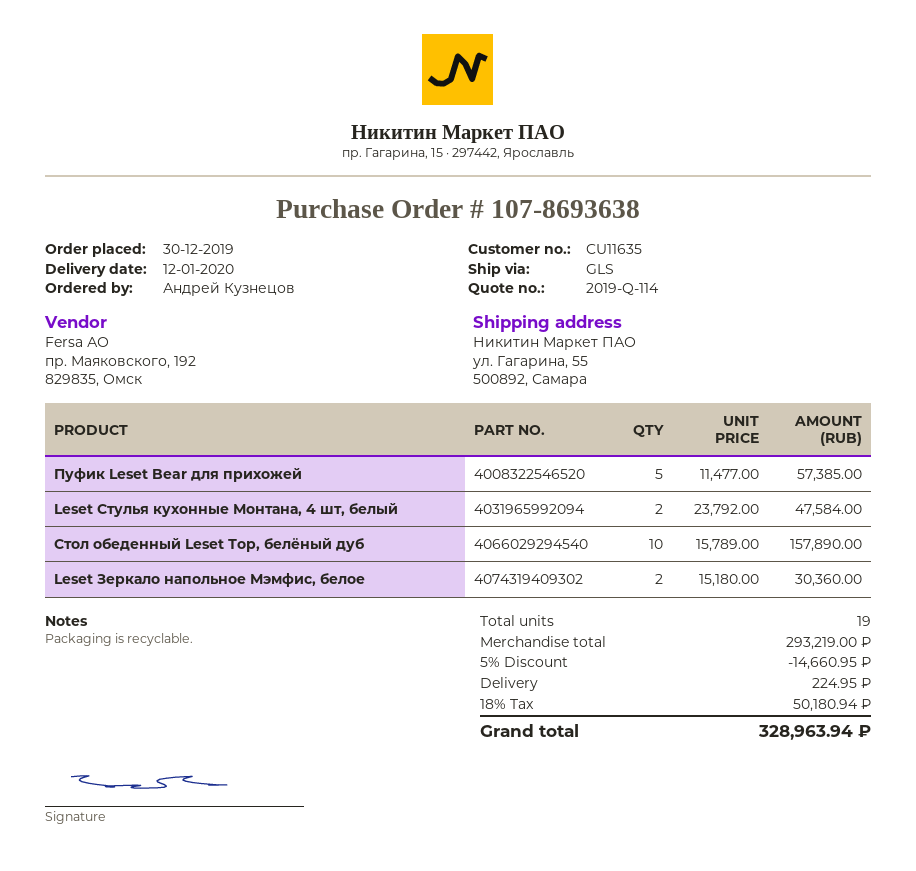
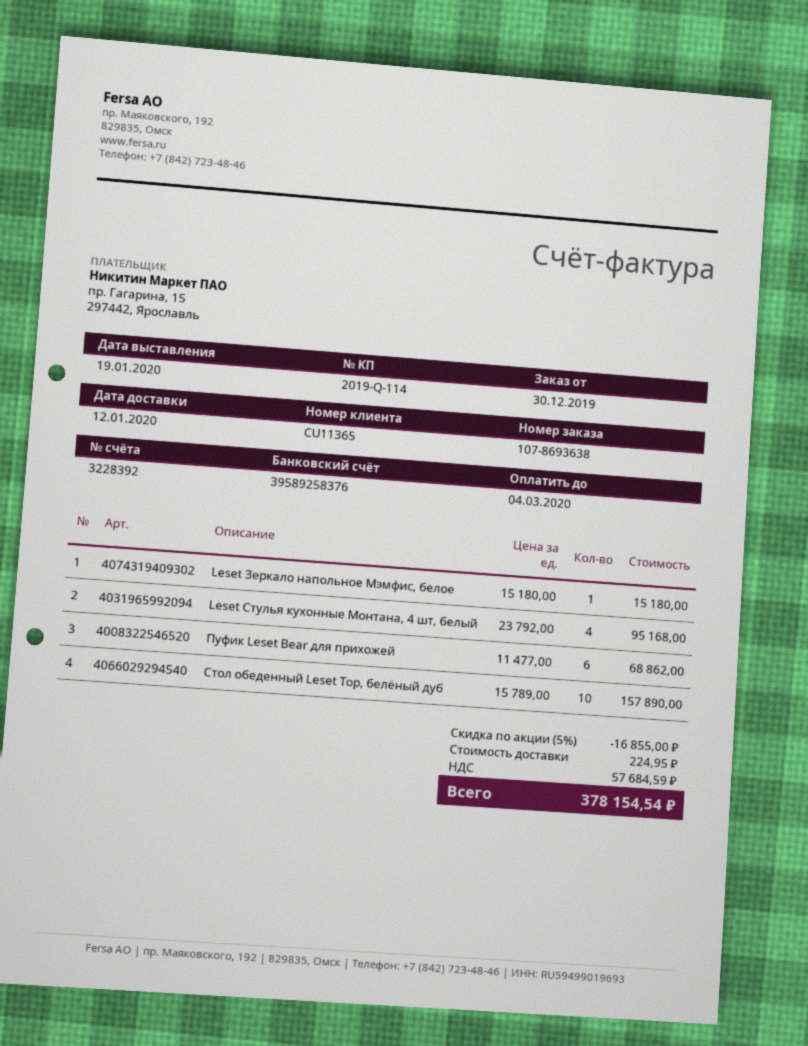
customer number: CU11635 -> CU11365
Пуфик Leset Bear для прихожей: 5 x 11477.00 = 57385.00 -> 6 x 11477.00 = 68862.00
Leset Стулья кухонные Монтана, 4 шт, белый: 2 x 23792.00 = 47584.00 -> 4 x 23792.00 = 95168.00
Leset Зеркало напольное Мэмфис, белое: 2 x 15180.00 = 30360.00 -> 1 x 15180.00 = 15180.00
discount: 5% = 14660.95 -> 5% = 16855.00
tax: 50180.94 -> 57684.59
total: 328963.94 -> 378154.54

